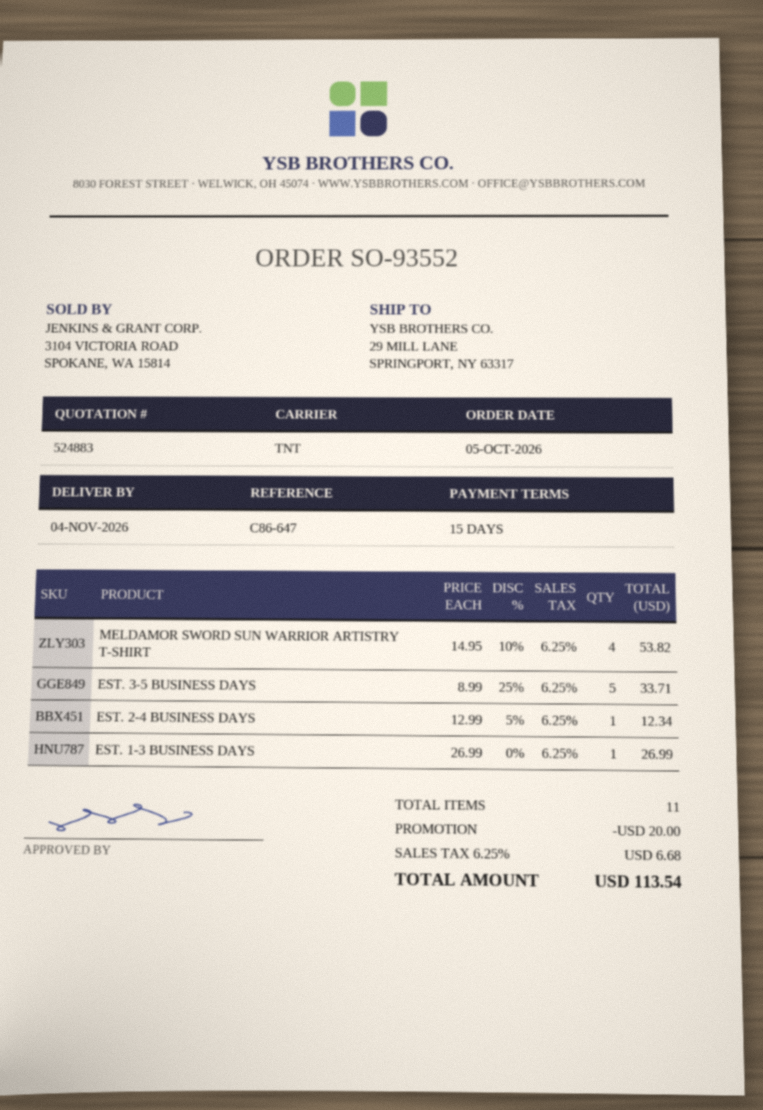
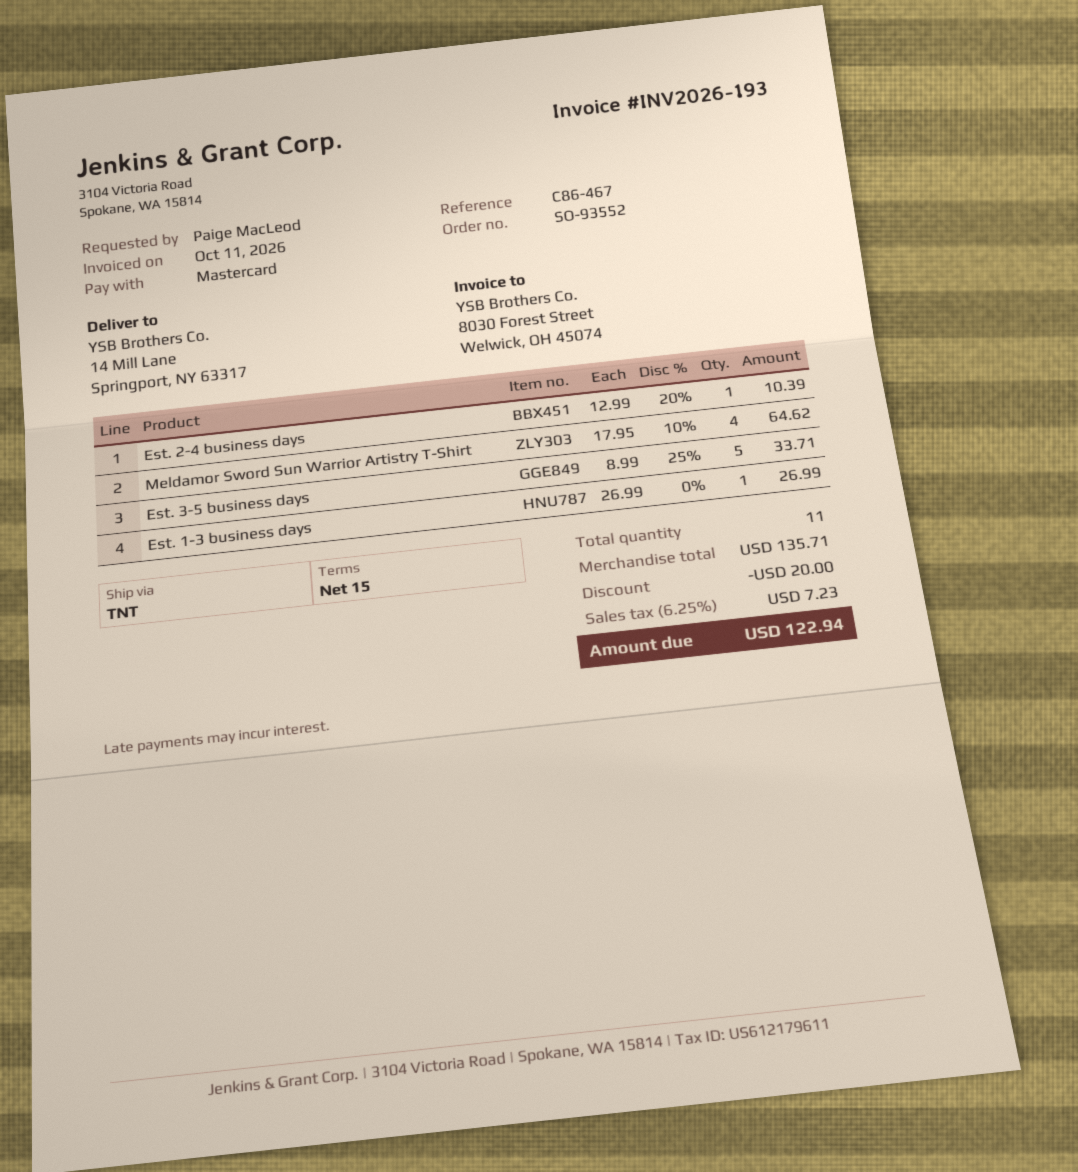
reference: C86-647 -> C86-467
ship to: 29 MILL LANE, SPRINGPORT, NY 63317 -> 14 Mill Lane, Springport, NY 63317
MELDAMOR SWORD SUN WARRIOR ARTISTRY T-SHIRT: 4 x 14.95 - 10% = 53.82 -> 4 x 17.95 - 10% = 64.62
EST. 2-4 BUSINESS DAYS: 1 x 12.99 - 5% = 12.34 -> 1 x 12.99 - 20% = 10.39
tax: 6.25% = 6.68 -> 6.25% = 7.23
total: 113.54 -> 122.94

